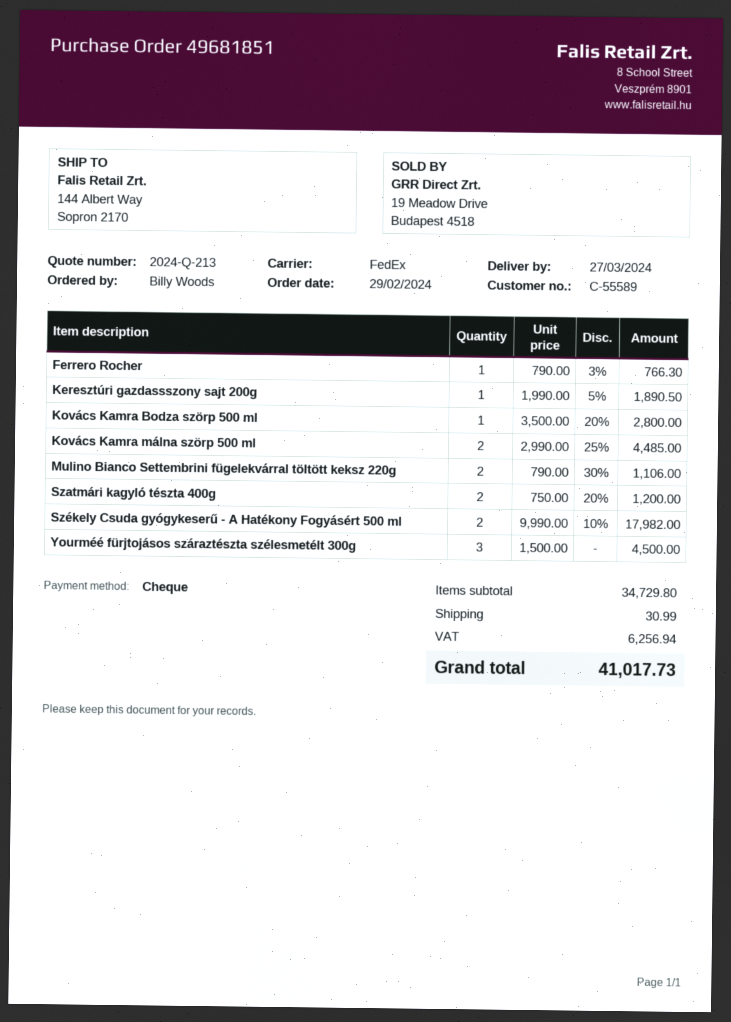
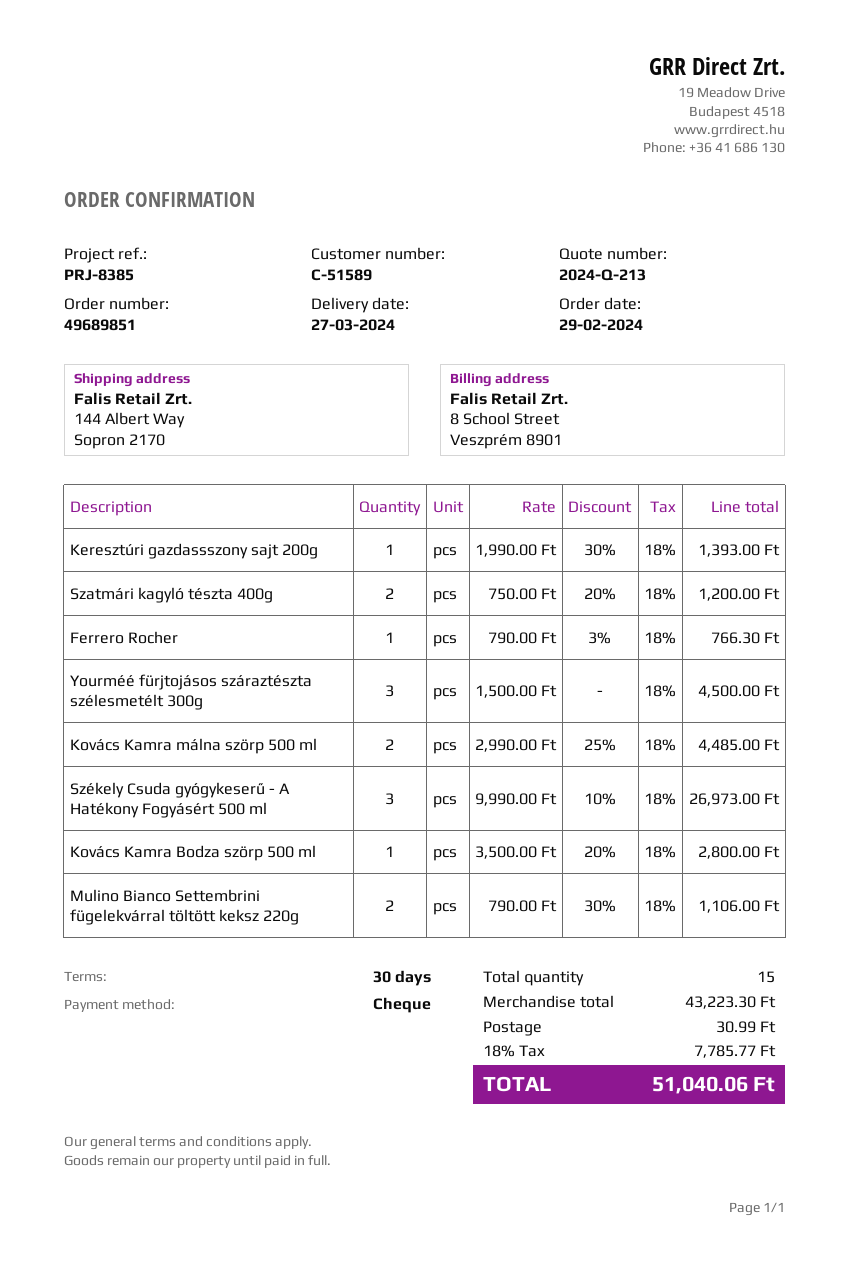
order number: 49681851 -> 49689851
customer number: C-55589 -> C-51589
Keresztúri gazdassszony sajt 200g: 1 x 1990.00 - 5% = 1890.50 -> 1 x 1990.00 - 30% = 1393.00
Székely Csuda gyógykeserű - A Hatékony Fogyásért 500 ml: 2 x 9990.00 - 10% = 17982.00 -> 3 x 9990.00 - 10% = 26973.00
subtotal: 34729.80 -> 43223.30
tax: 6256.94 -> 7785.77
total: 41017.73 -> 51040.06

